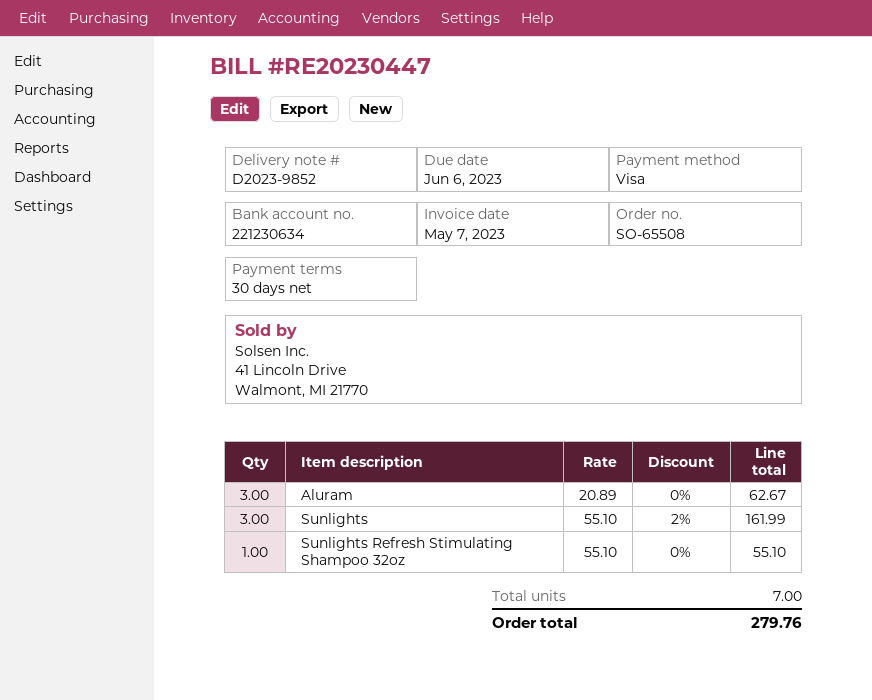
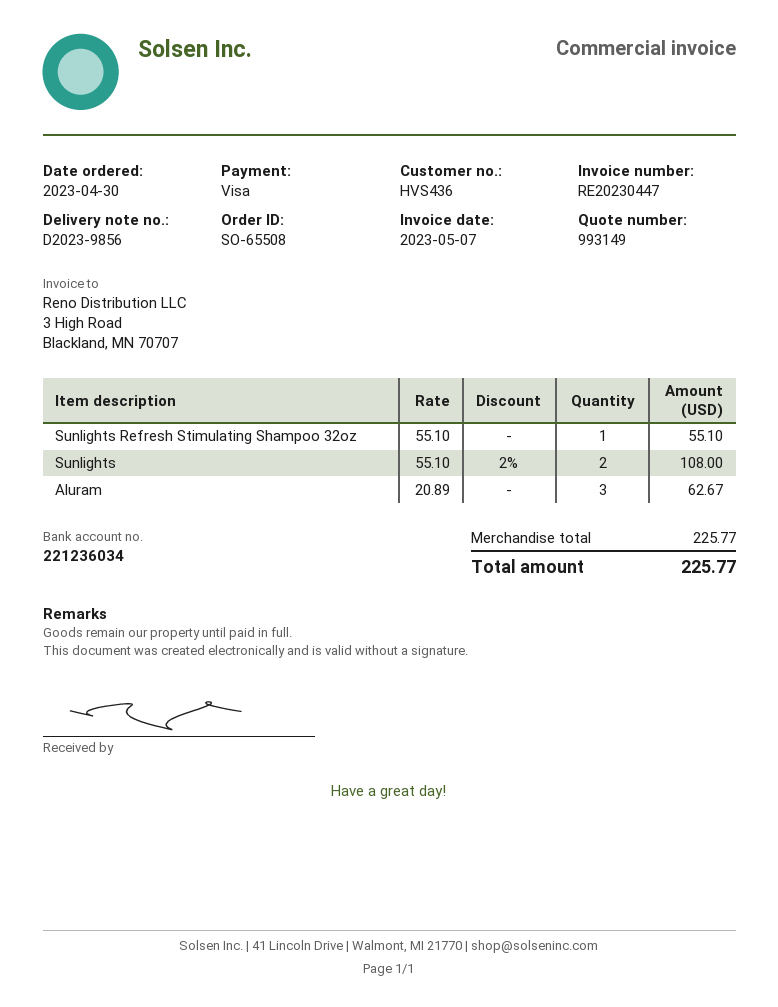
delivery note number: D2023-9852 -> D2023-9856
bank account: 221230634 -> 221236034
Sunlights: 3 x 55.10 - 2% = 161.99 -> 2 x 55.10 - 2% = 108.00
total: 279.76 -> 225.77

